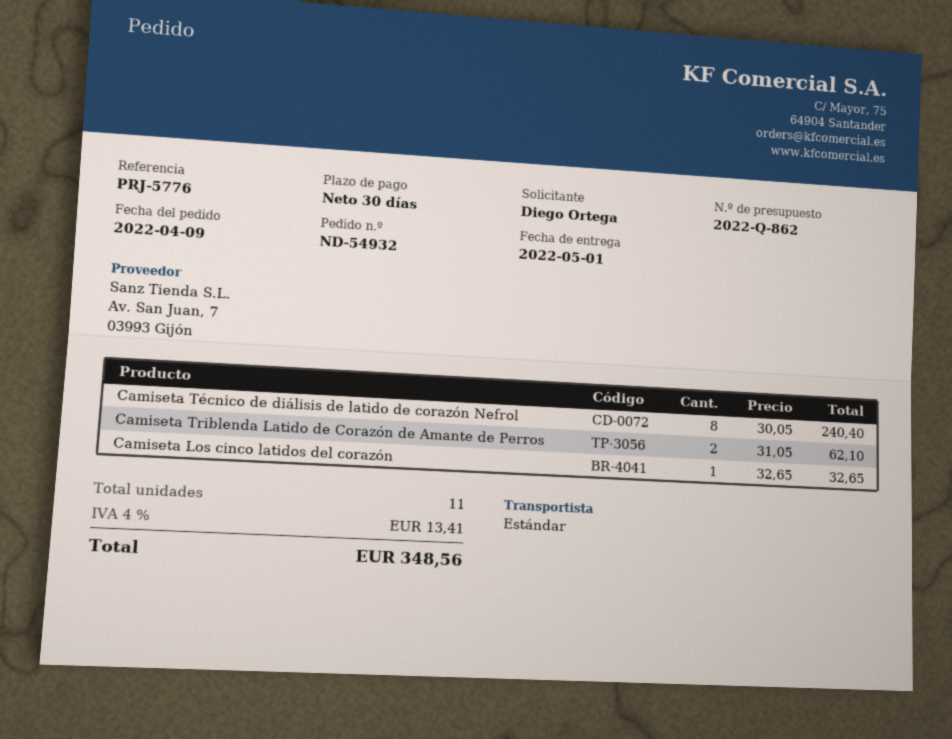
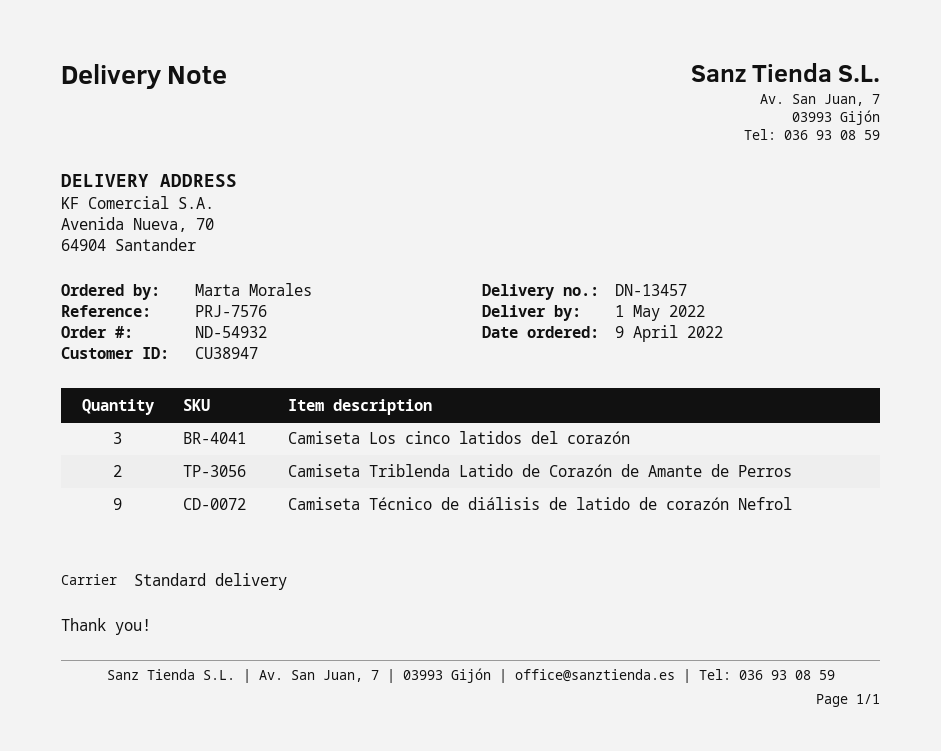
reference: PRJ-5776 -> PRJ-7576
ordered by: Diego Ortega -> Marta Morales
Camiseta Técnico de diálisis de latido de corazón Nefrol: 8 -> 9
Camiseta Los cinco latidos del corazón: 1 -> 3

